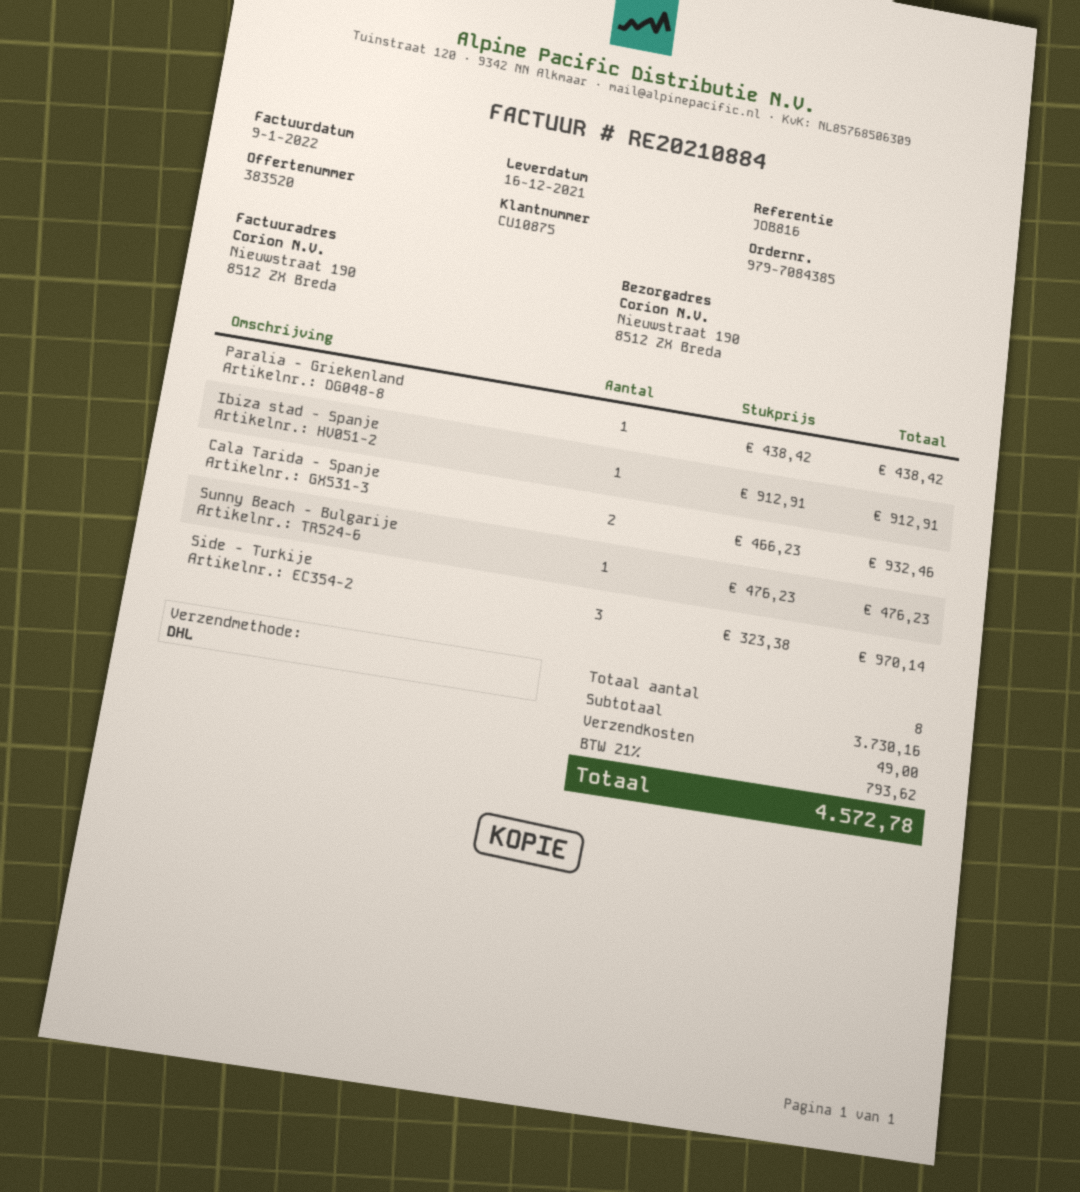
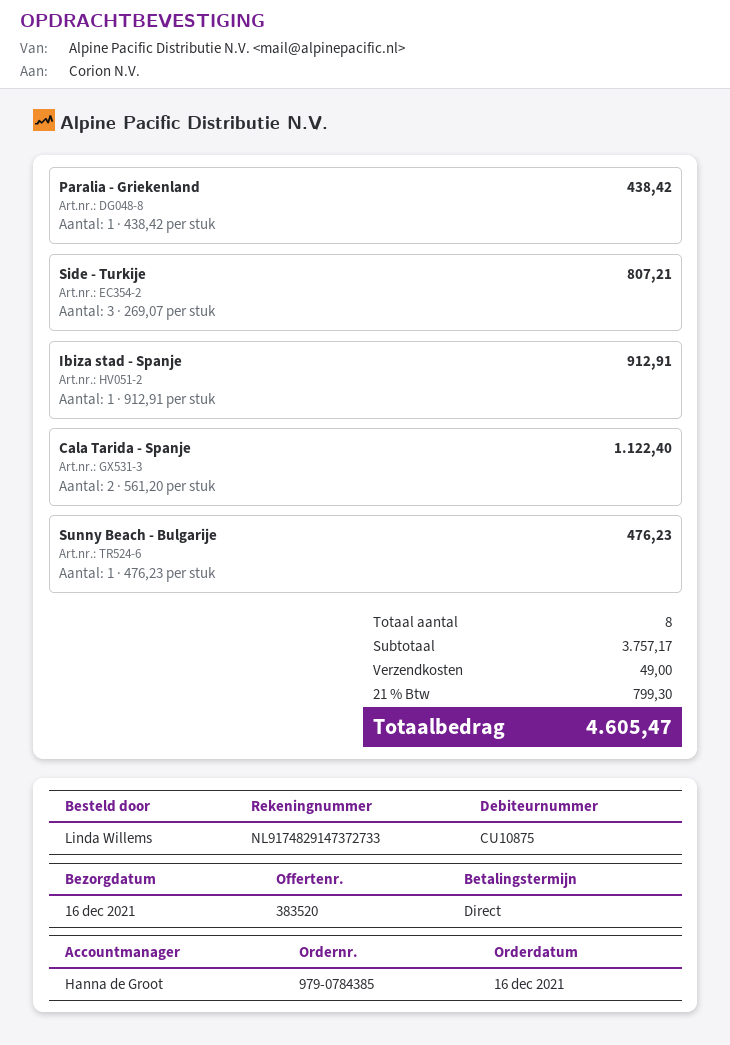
order number: 979-7084385 -> 979-0784385
Cala Tarida - Spanje: 2 x 466.23 = 932.46 -> 2 x 561.20 = 1122.40
Side - Turkije: 3 x 323.38 = 970.14 -> 3 x 269.07 = 807.21
subtotal: 3730.16 -> 3757.17
tax: 21% = 793.62 -> 21% = 799.30
total: 4572.78 -> 4605.47

